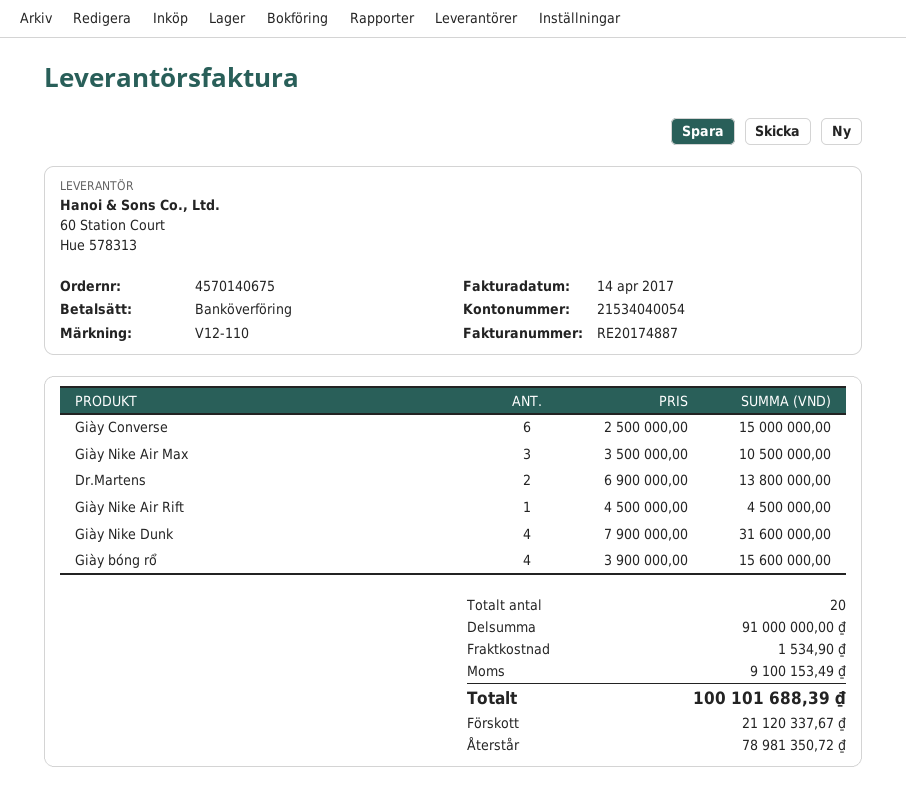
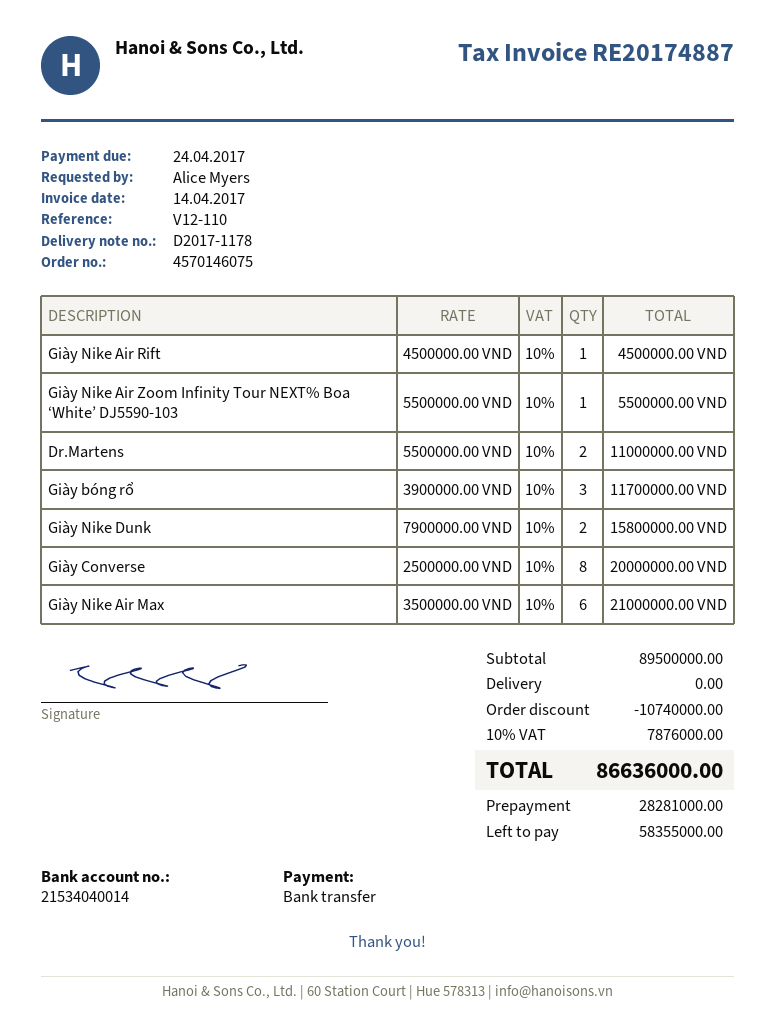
order number: 4570140675 -> 4570146075
bank account: 21534040054 -> 21534040014
Giày Converse: 6 x 2500000.00 = 15000000.00 -> 8 x 2500000.00 = 20000000.00
Giày Nike Air Max: 3 x 3500000.00 = 10500000.00 -> 6 x 3500000.00 = 21000000.00
Dr.Martens: 2 x 6900000.00 = 13800000.00 -> 2 x 5500000.00 = 11000000.00
Giày Nike Dunk: 4 x 7900000.00 = 31600000.00 -> 2 x 7900000.00 = 15800000.00
Giày bóng rổ: 4 x 3900000.00 = 15600000.00 -> 3 x 3900000.00 = 11700000.00
Giày Nike Air Zoom Infinity Tour NEXT% Boa ‘White’ DJ5590-103: none -> 1 x 5500000.00 = 5500000.00
subtotal: 91000000.00 -> 89500000.00
discount: none -> 10740000.00
shipping: 1534.90 -> 0.00
tax: 9100153.49 -> 7876000.00
total: 100101688.39 -> 86636000.00
deposit: 21120337.67 -> 28281000.00
balance: 78981350.72 -> 58355000.00

